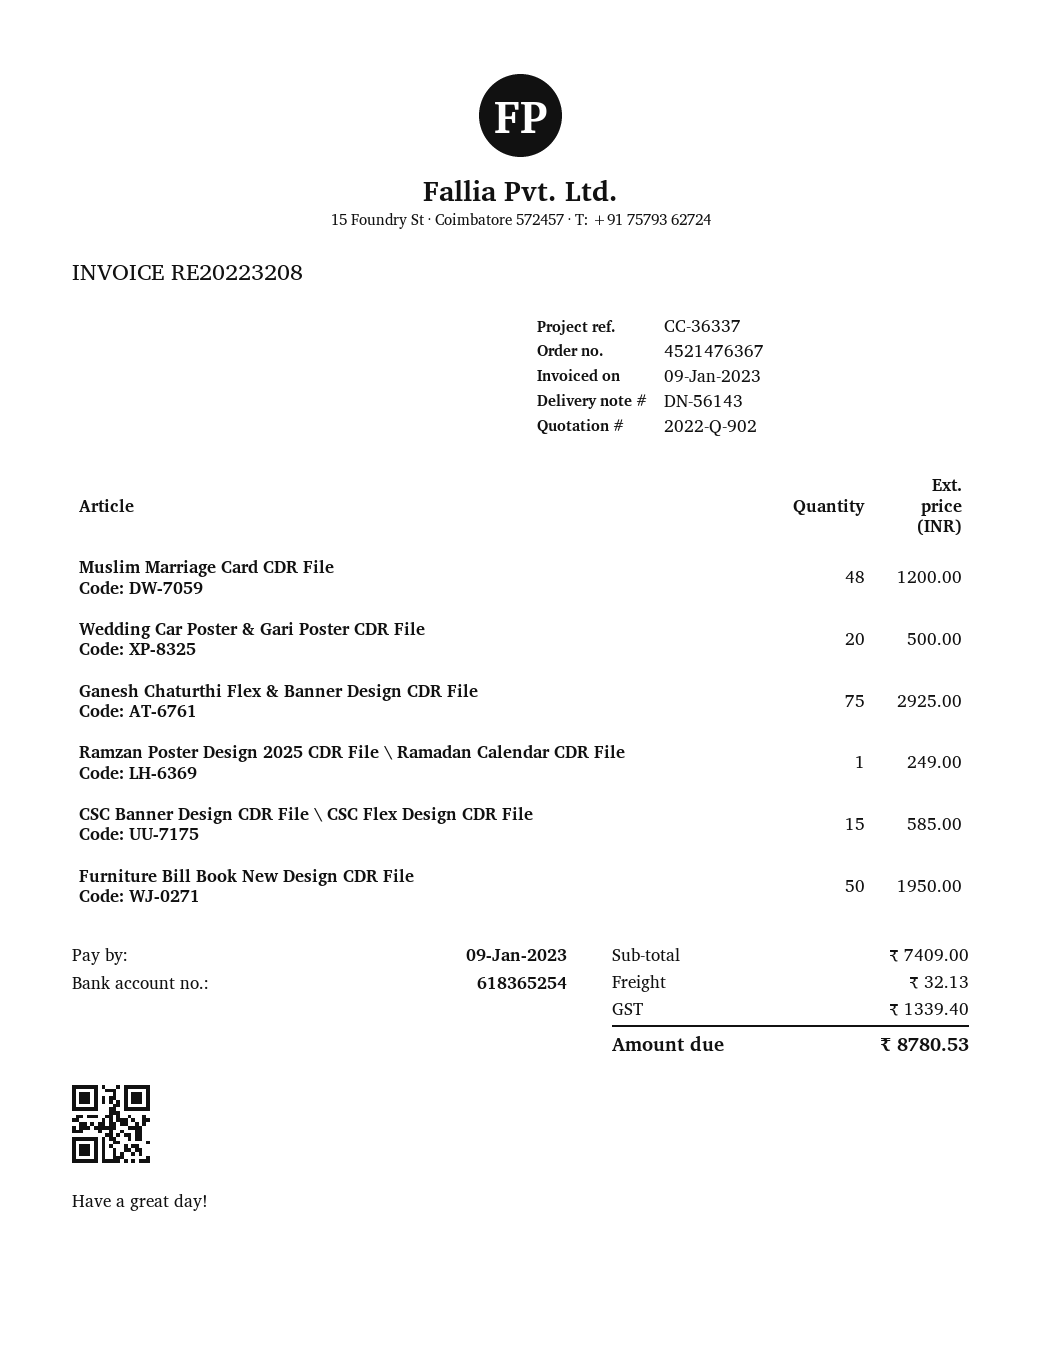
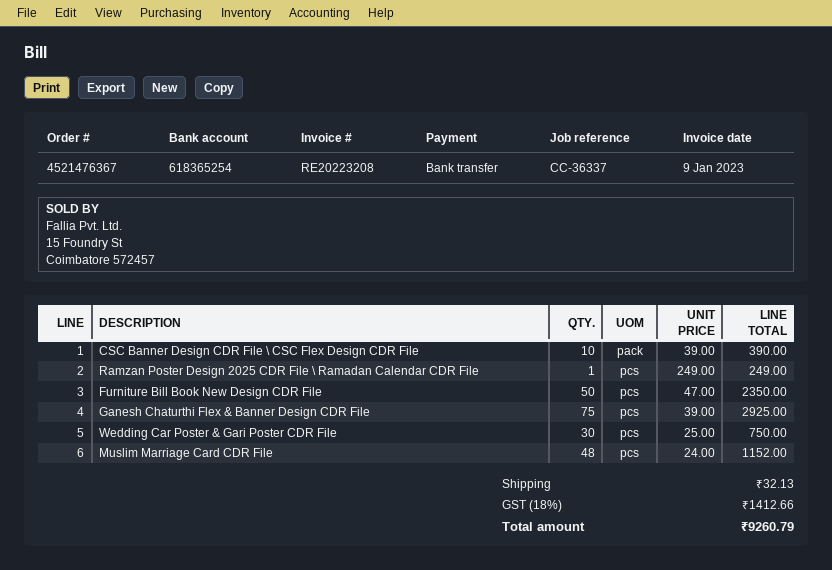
Muslim Marriage Card CDR File: 48 for 1200.00 -> 48 for 1152.00
Wedding Car Poster & Gari Poster CDR File: 20 for 500.00 -> 30 for 750.00
CSC Banner Design CDR File \ CSC Flex Design CDR File: 15 for 585.00 -> 10 for 390.00
Furniture Bill Book New Design CDR File: 50 for 1950.00 -> 50 for 2350.00
tax: 1339.40 -> 1412.66
total: 8780.53 -> 9260.79

